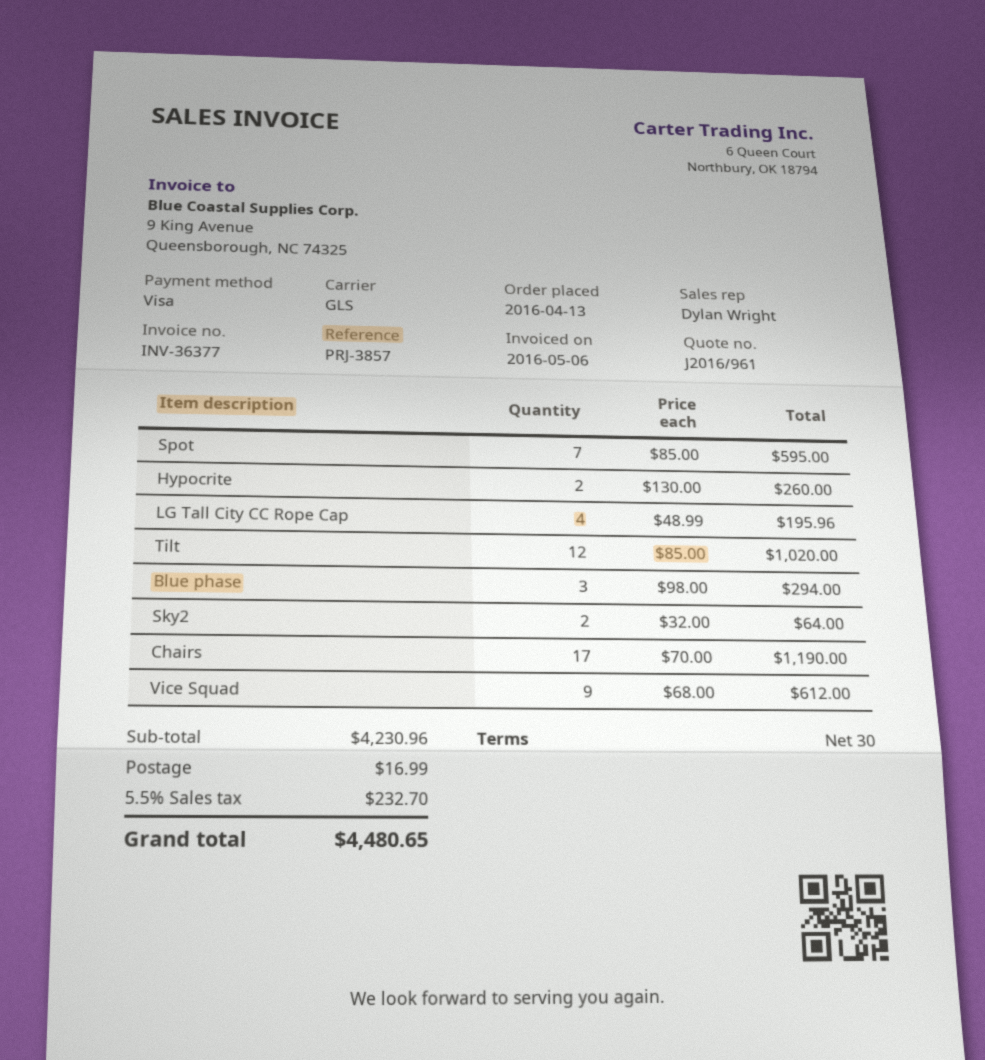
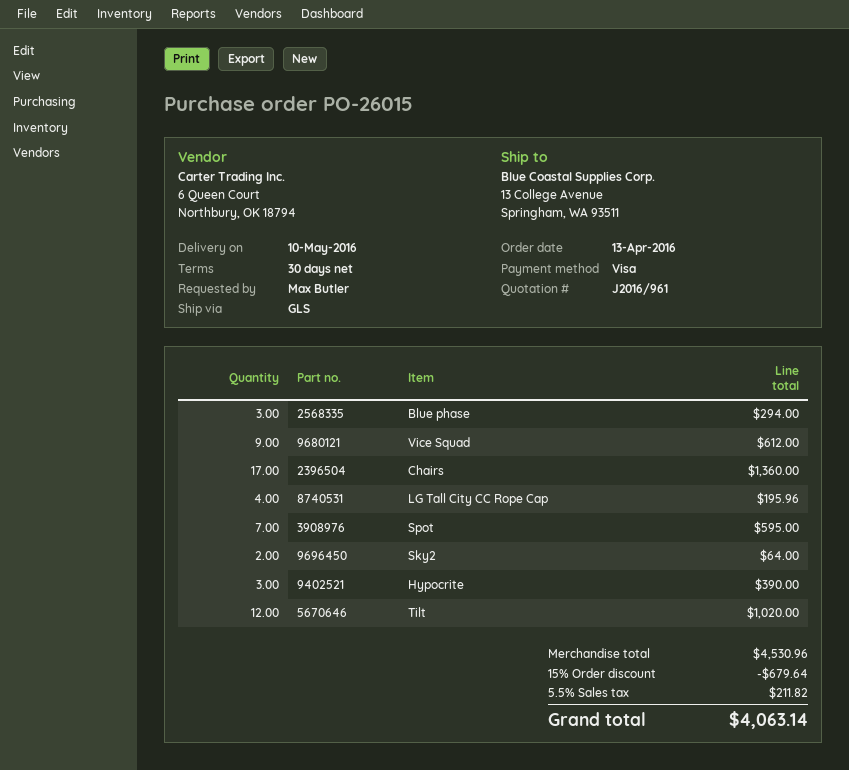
Hypocrite: 2 for 260.00 -> 3 for 390.00
Chairs: 17 for 1190.00 -> 17 for 1360.00
subtotal: 4230.96 -> 4530.96
discount: none -> 15% = 679.64
shipping: 16.99 -> none
tax: 5.5% = 232.70 -> 5.5% = 211.82
total: 4480.65 -> 4063.14

